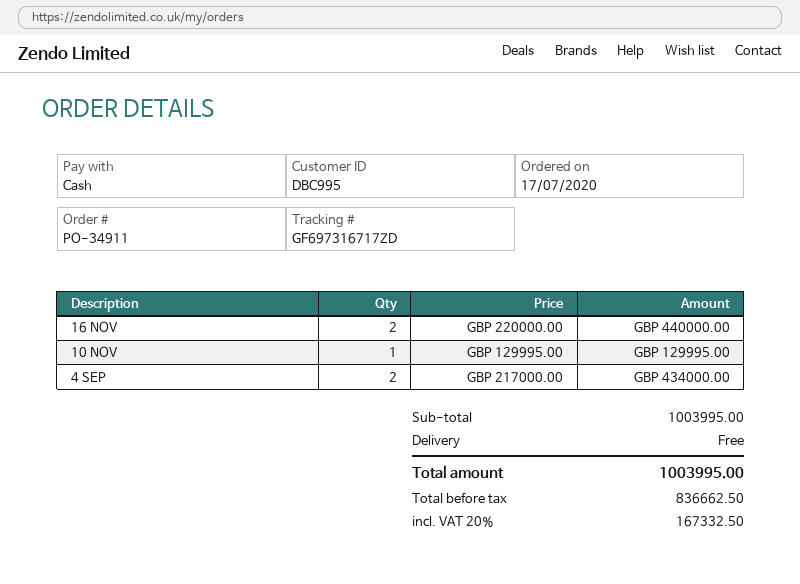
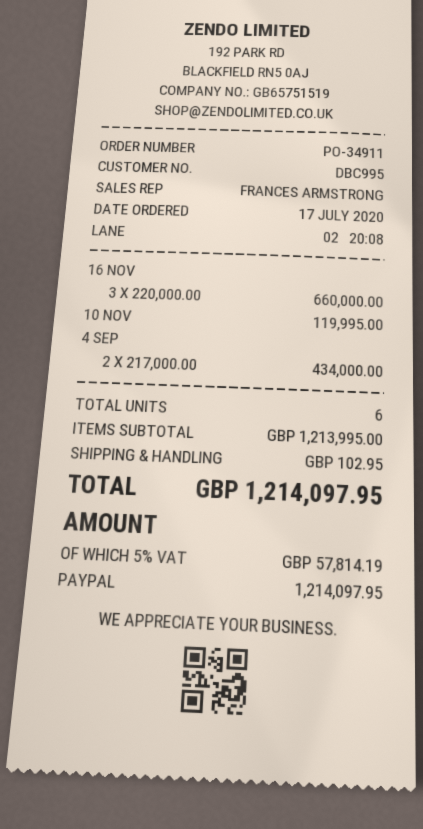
payment method: cash -> PayPal
16 NOV: 2 x 220000.00 = 440000.00 -> 3 x 220000.00 = 660000.00
10 NOV: 1 x 129995.00 = 129995.00 -> 1 x 119995.00 = 119995.00
subtotal: 1003995.00 -> 1213995.00
shipping: 0.00 -> 102.95
tax: 20% = 167332.50 -> 5% = 57814.19
total: 1003995.00 -> 1214097.95

